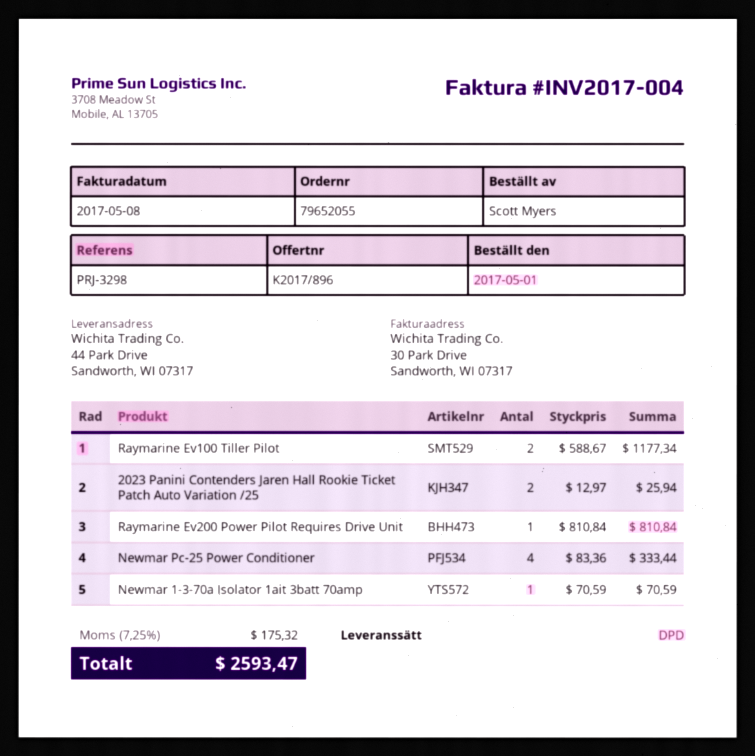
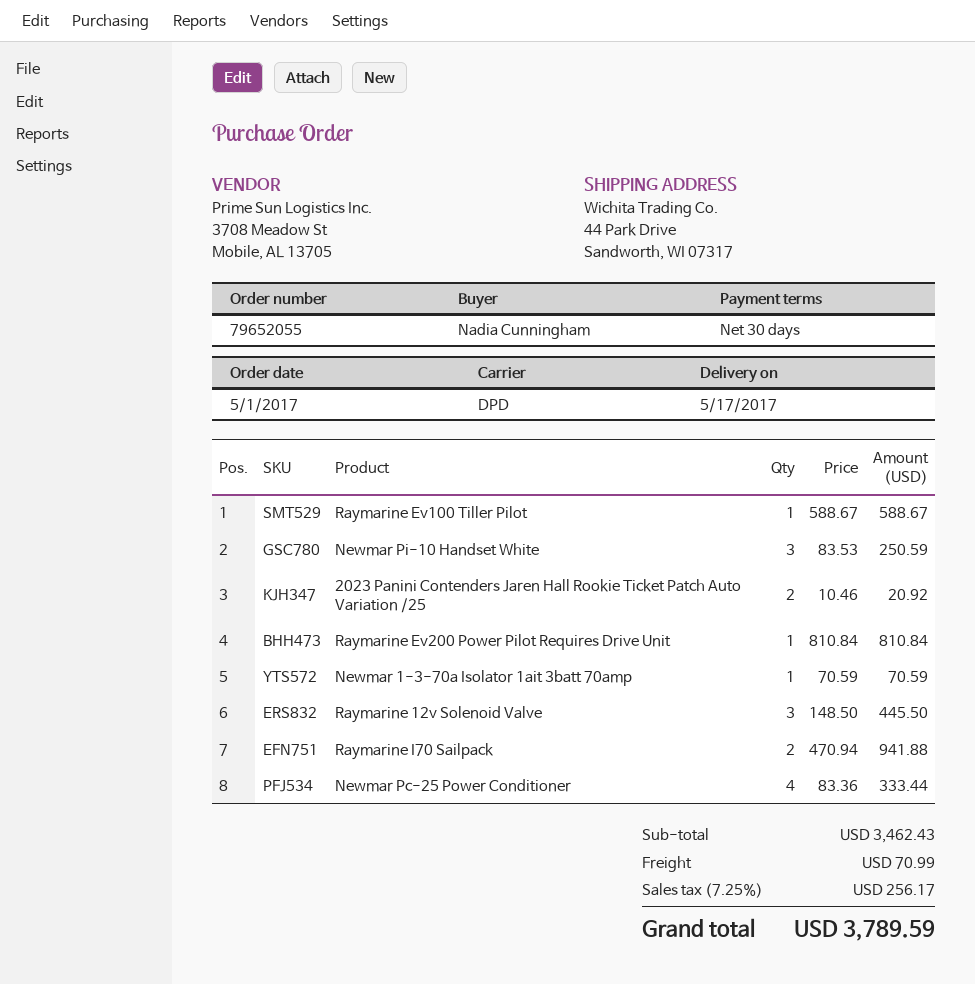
ordered by: Scott Myers -> Nadia Cunningham
Raymarine Ev100 Tiller Pilot: 2 x 588.67 = 1177.34 -> 1 x 588.67 = 588.67
2023 Panini Contenders Jaren Hall Rookie Ticket Patch Auto Variation /25: 2 x 12.97 = 25.94 -> 2 x 10.46 = 20.92
Newmar Pi-10 Handset White: none -> 3 x 83.53 = 250.59
Raymarine 12v Solenoid Valve: none -> 3 x 148.50 = 445.50
Raymarine I70 Sailpack: none -> 2 x 470.94 = 941.88
shipping: none -> 70.99
tax: 7.25% = 175.32 -> 7.25% = 256.17
total: 2593.47 -> 3789.59

